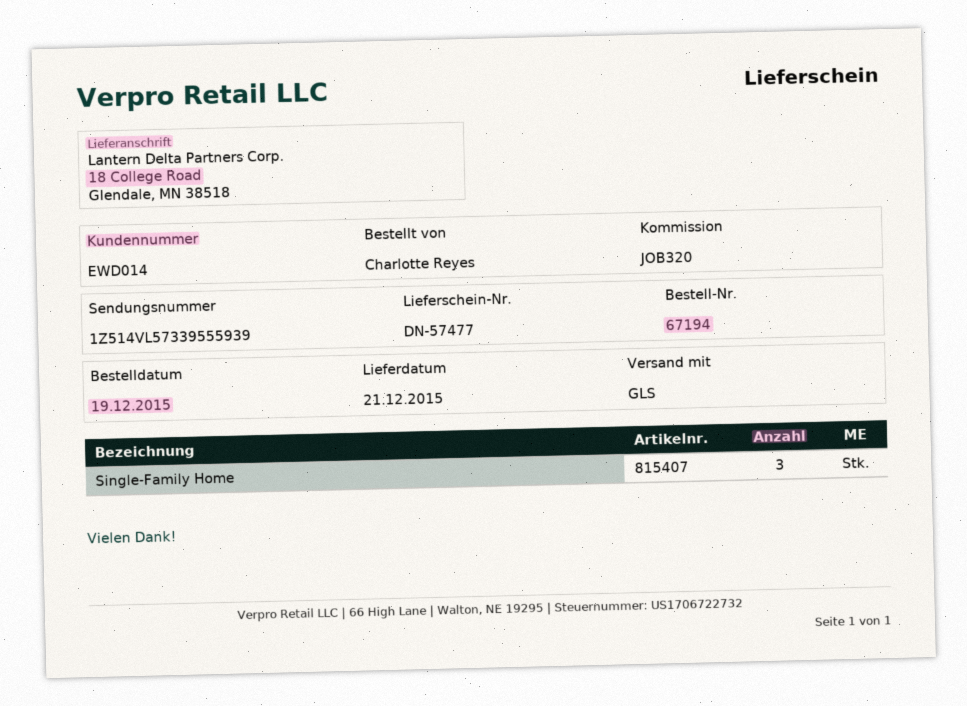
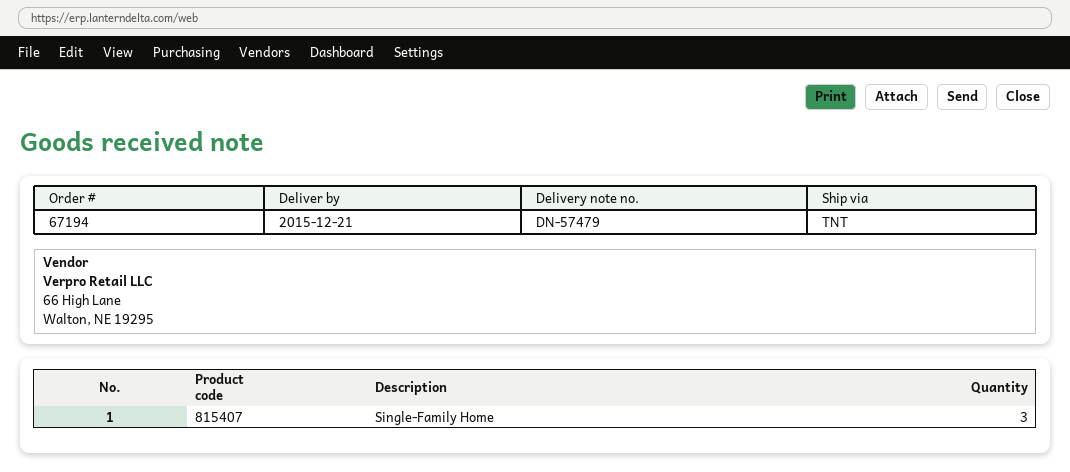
delivery note number: DN-57477 -> DN-57479
shipping method: GLS -> TNT

